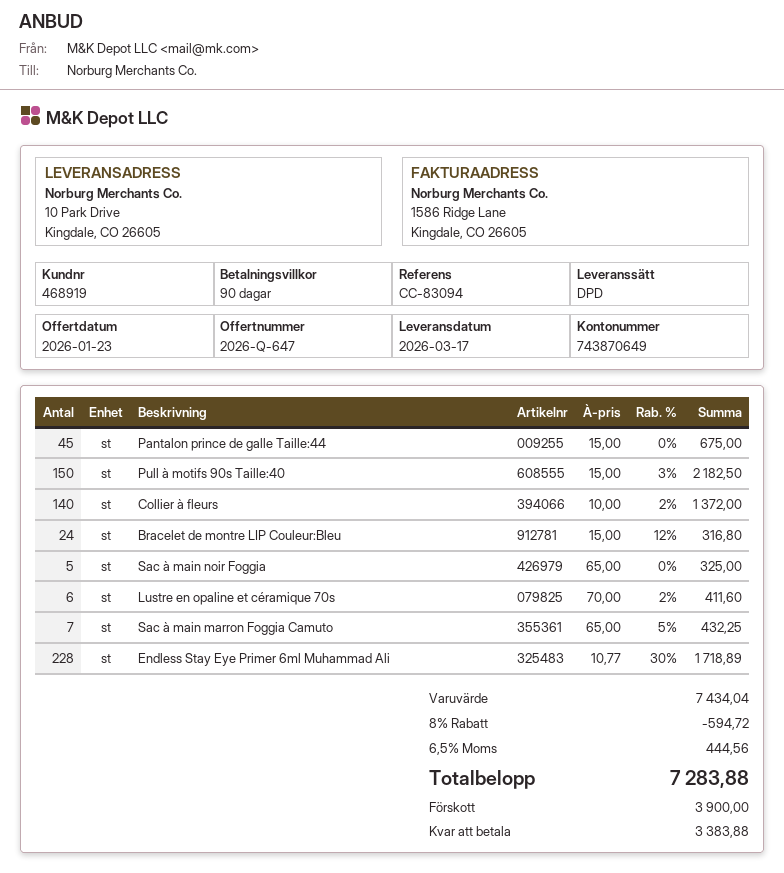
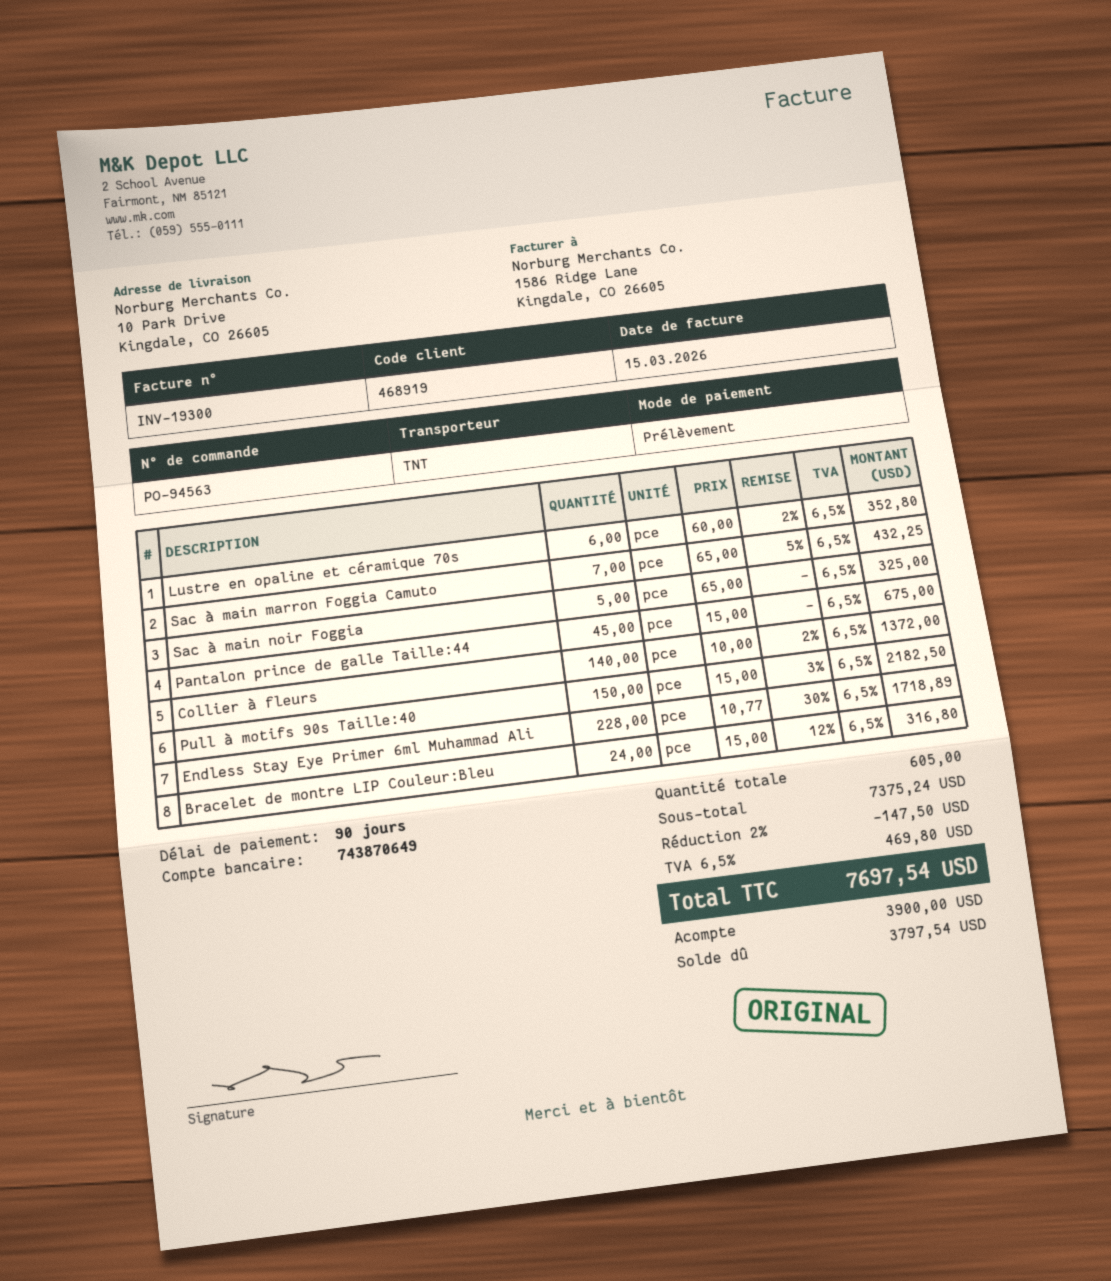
shipping method: DPD -> TNT
Lustre en opaline et céramique 70s: 6 x 70.00 - 2% = 411.60 -> 6 x 60.00 - 2% = 352.80
subtotal: 7434.04 -> 7375.24
discount: 8% = 594.72 -> 2% = 147.50
tax: 6.5% = 444.56 -> 6.5% = 469.80
total: 7283.88 -> 7697.54
balance: 3383.88 -> 3797.54

